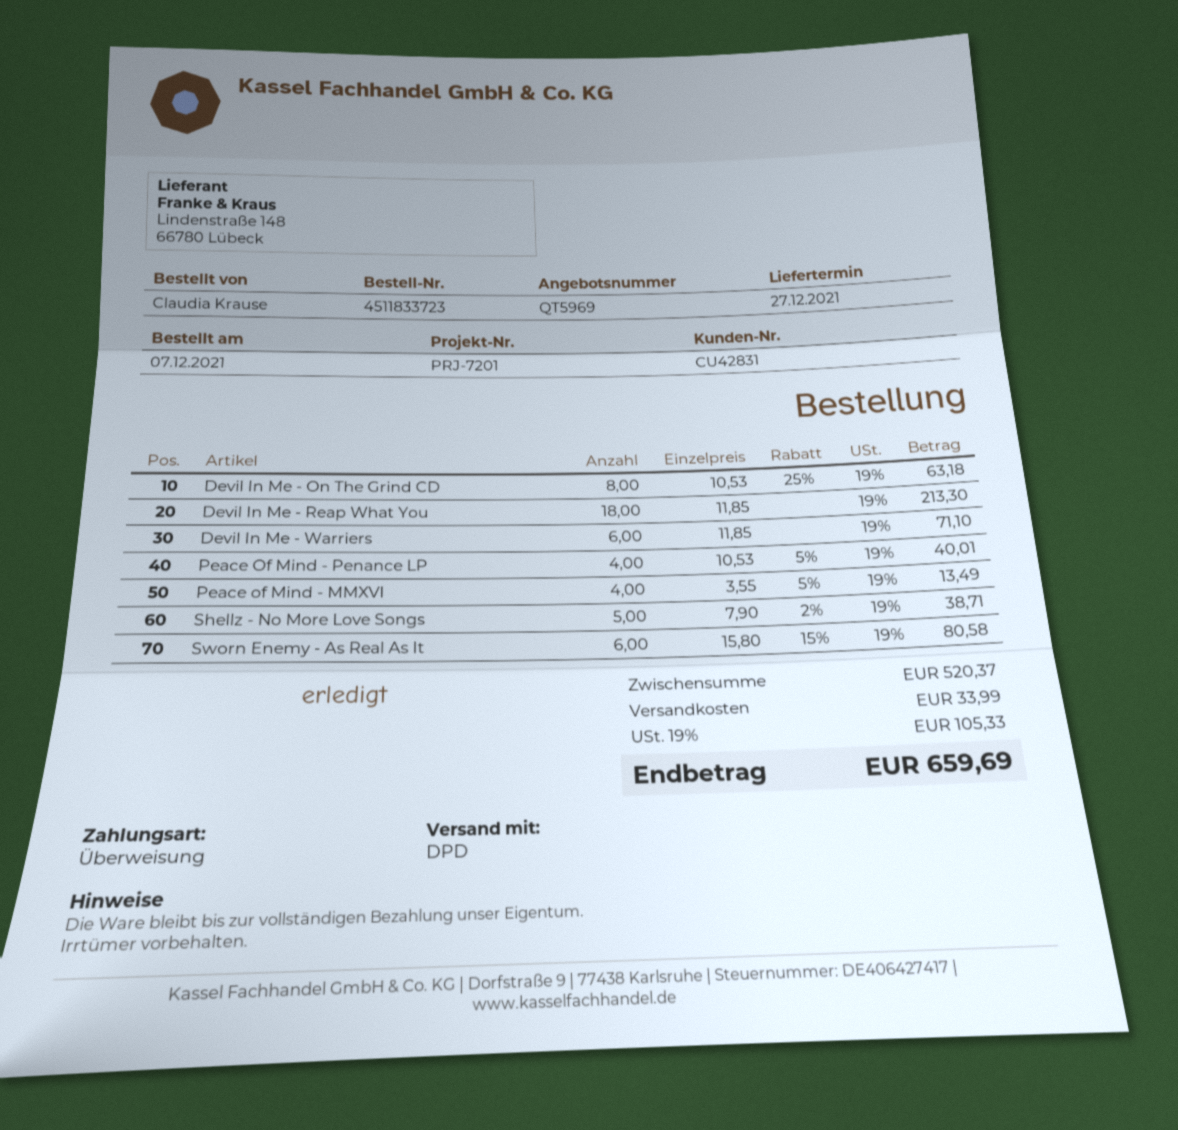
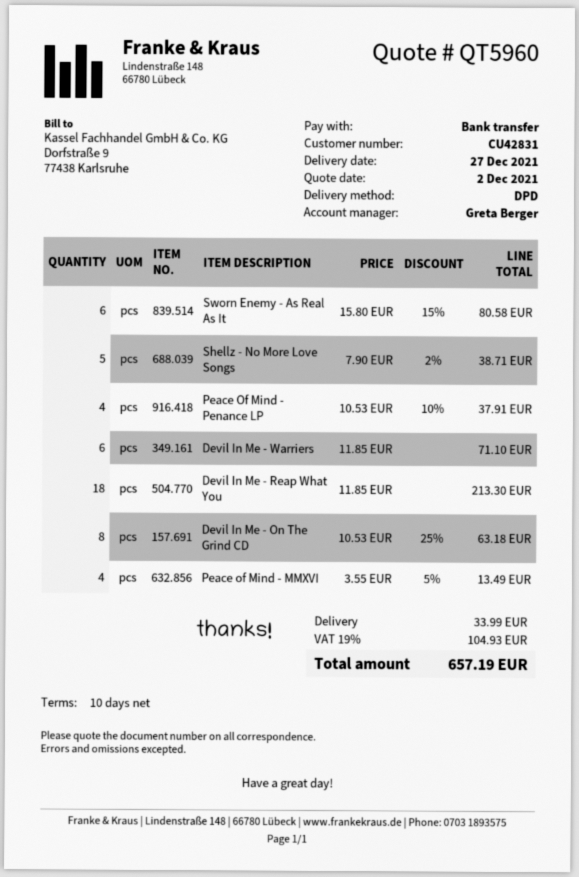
quote number: QT5969 -> QT5960
Peace Of Mind - Penance LP: 4 x 10.53 - 5% = 40.01 -> 4 x 10.53 - 10% = 37.91
tax: 19% = 105.33 -> 19% = 104.93
total: 659.69 -> 657.19

